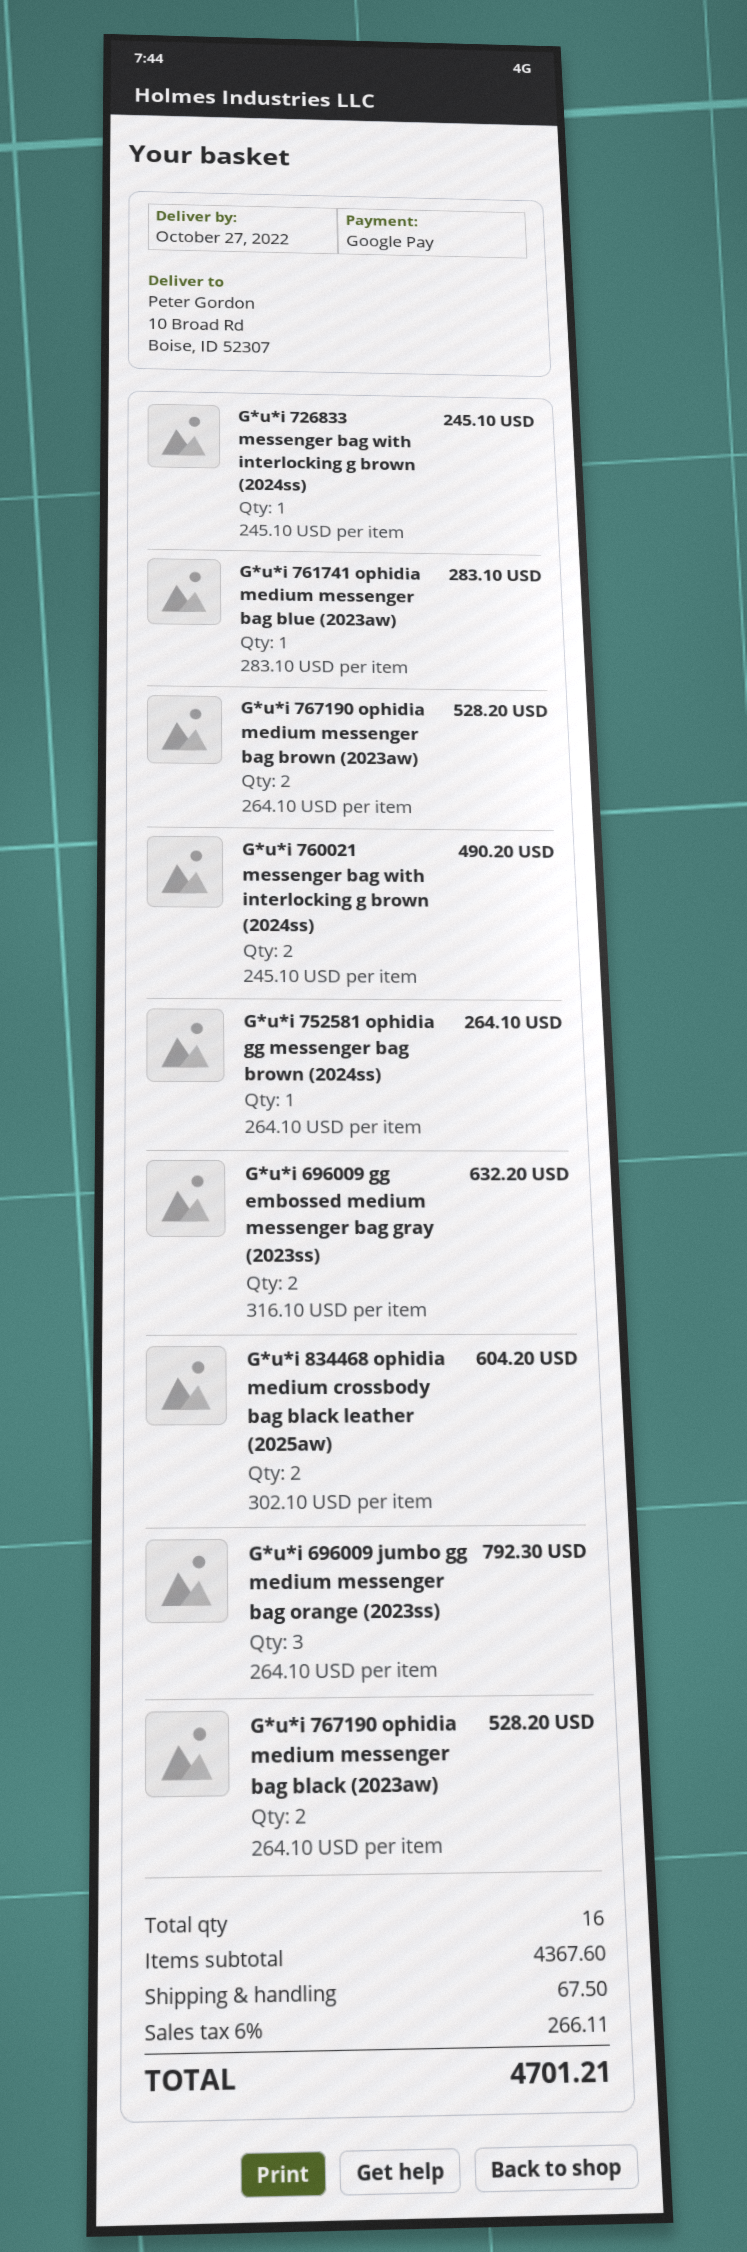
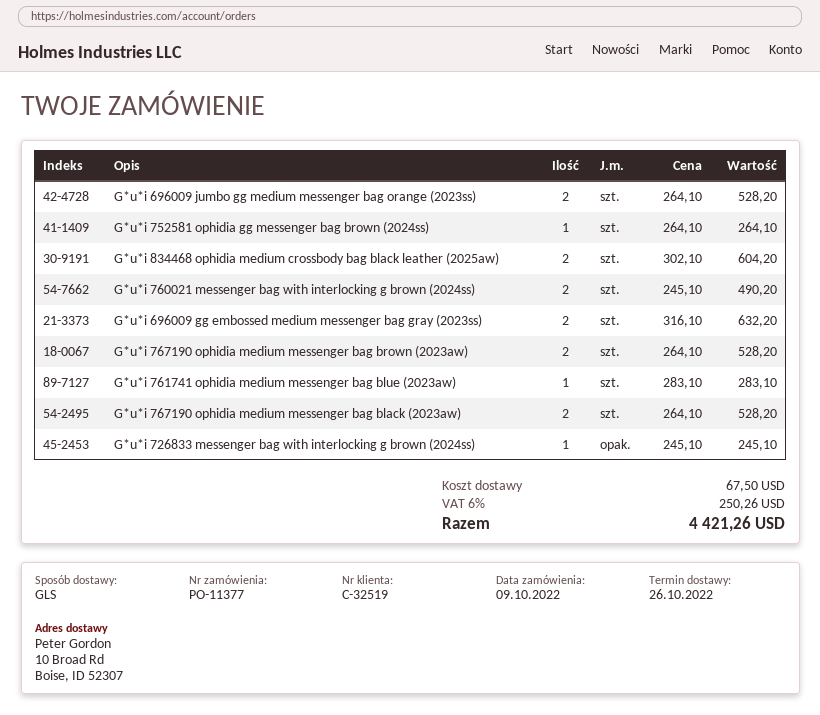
delivery date: 2022-10-27 -> 2022-10-26
G*u*i 696009 jumbo gg medium messenger bag orange (2023ss): 3 x 264.10 = 792.30 -> 2 x 264.10 = 528.20
tax: 6% = 266.11 -> 6% = 250.26
total: 4701.21 -> 4421.26

